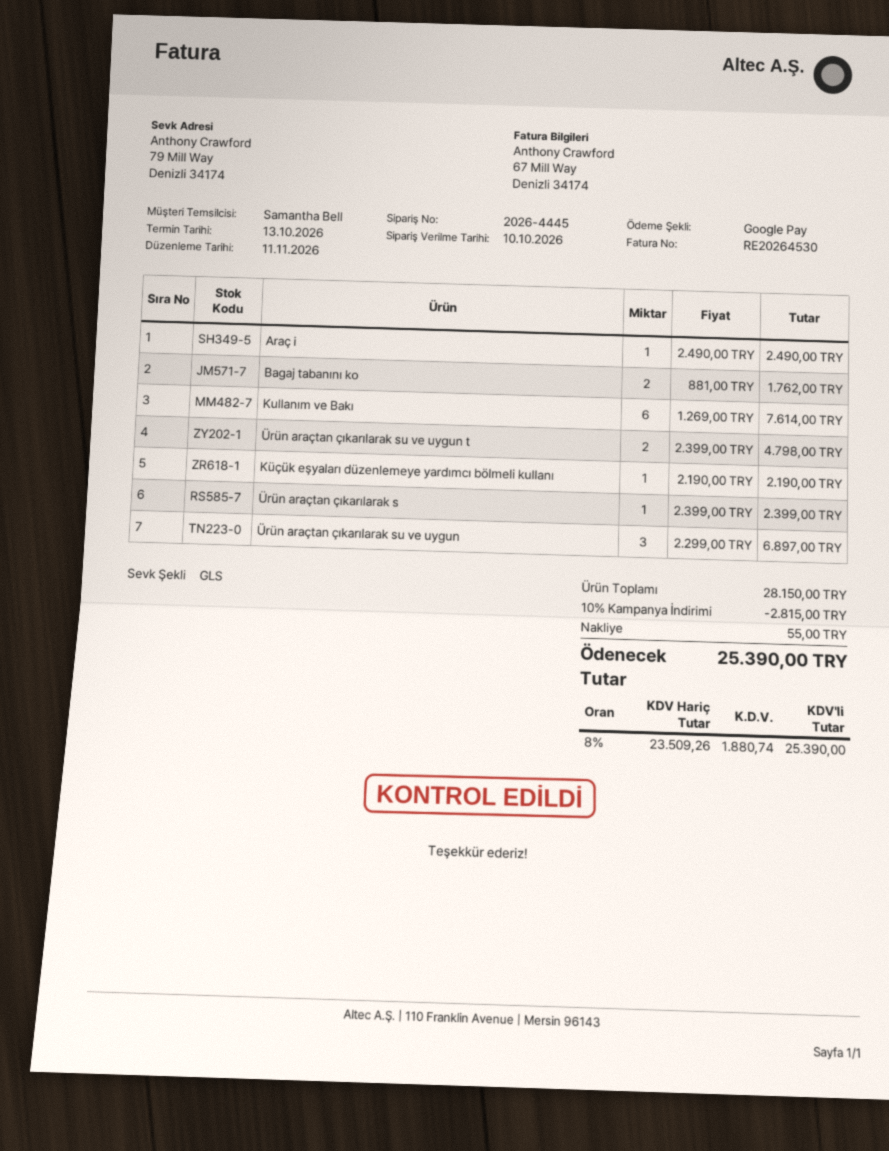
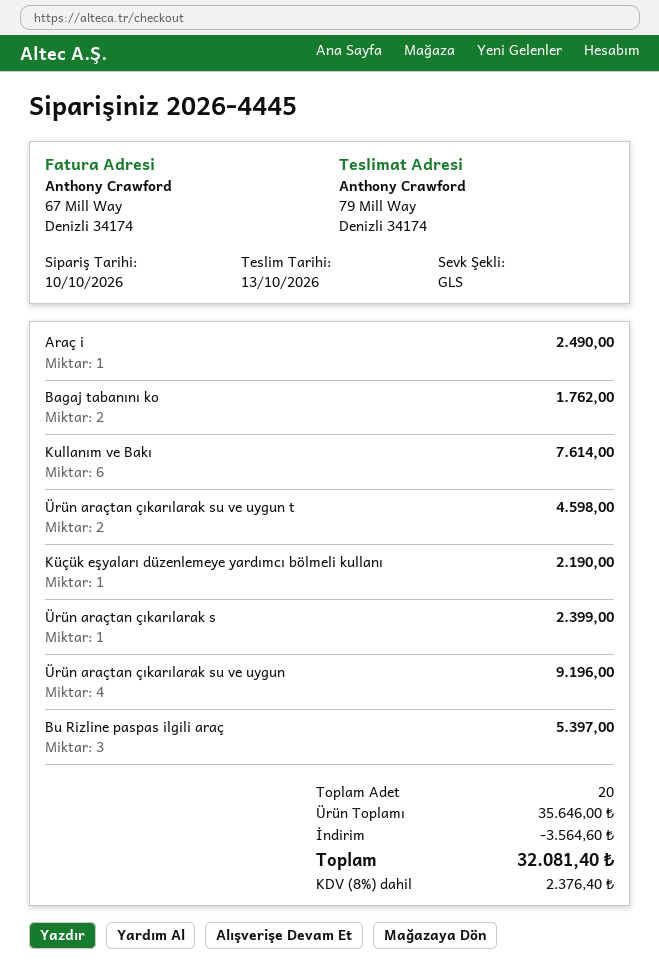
Ürün araçtan çıkarılarak su ve uygun t: 2 for 4798.00 -> 2 for 4598.00
Ürün araçtan çıkarılarak su ve uygun: 3 for 6897.00 -> 4 for 9196.00
Bu Rizline paspas ilgili araç: none -> 3 for 5397.00
subtotal: 28150.00 -> 35646.00
discount: 2815.00 -> 3564.60
shipping: 55.00 -> none
tax: 8% = 1880.74 -> 8% = 2376.40
total: 25390.00 -> 32081.40

